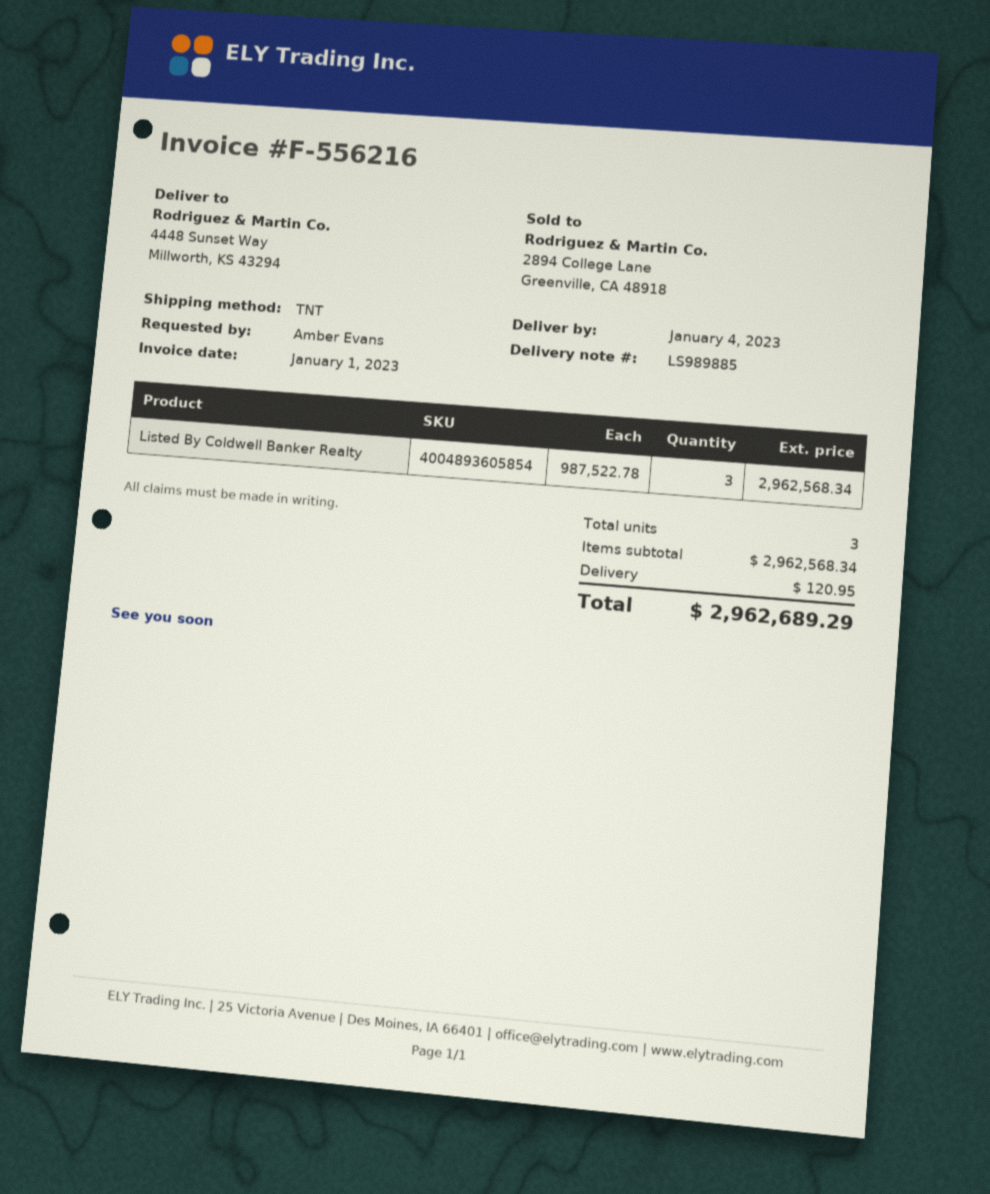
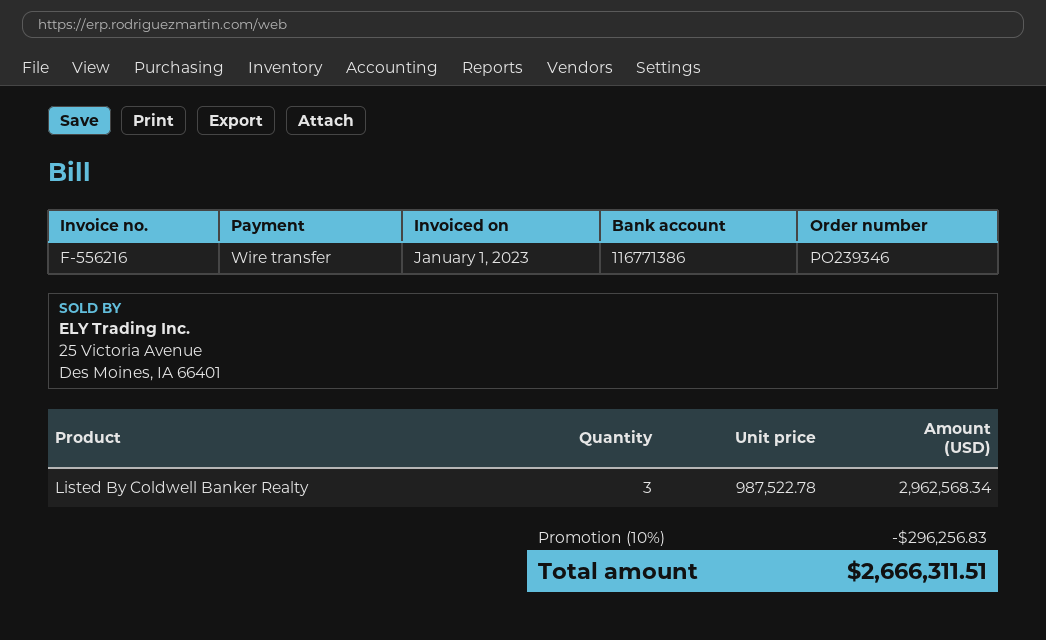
discount: none -> 10% = 296256.83
shipping: 120.95 -> none
total: 2962689.29 -> 2666311.51

